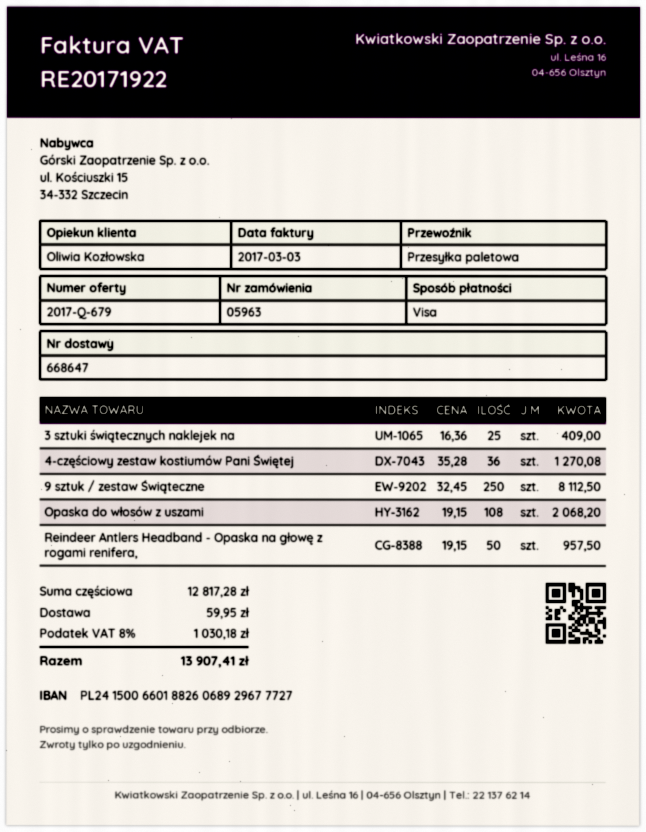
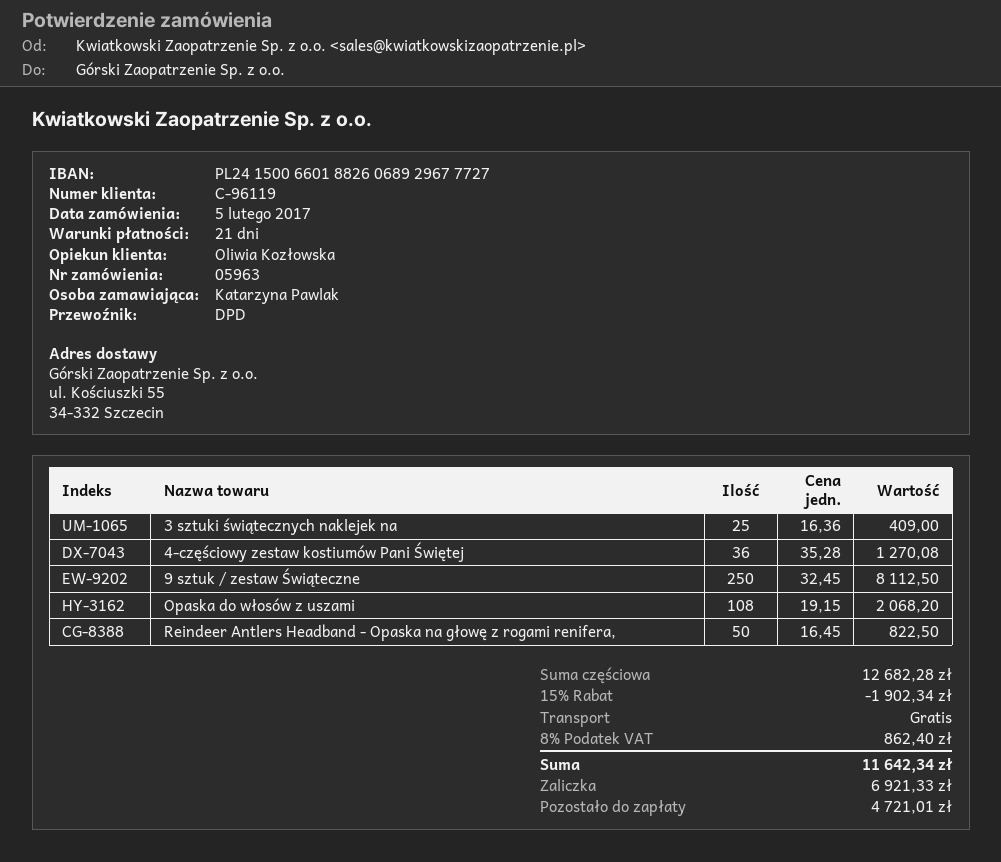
shipping method: pallet freight -> DPD
Reindeer Antlers Headband - Opaska na głowę z rogami renifera,: 50 x 19.15 = 957.50 -> 50 x 16.45 = 822.50
subtotal: 12817.28 -> 12682.28
discount: none -> 15% = 1902.34
shipping: 59.95 -> 0.00
tax: 8% = 1030.18 -> 8% = 862.40
total: 13907.41 -> 11642.34

